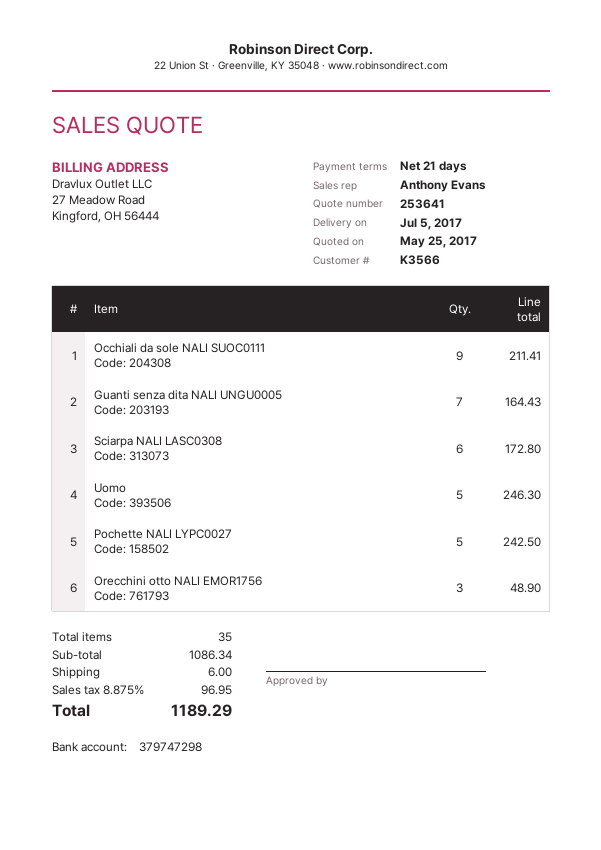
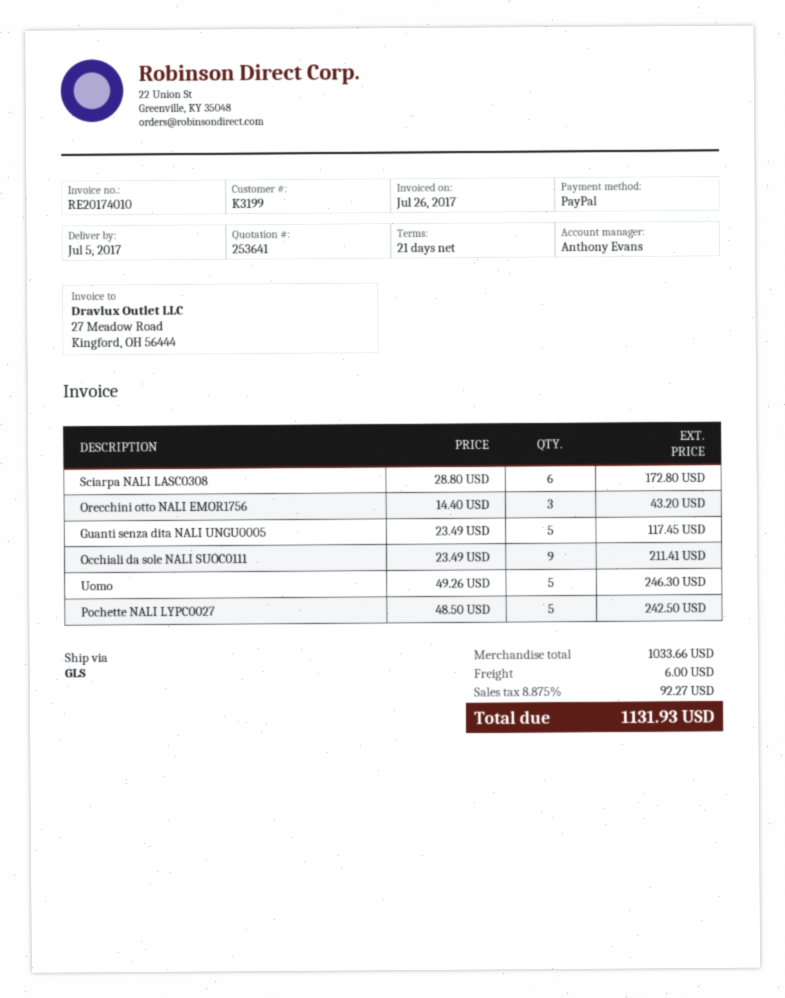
customer number: K3566 -> K3199
Guanti senza dita NALI UNGU0005: 7 for 164.43 -> 5 for 117.45
Orecchini otto NALI EMOR1756: 3 for 48.90 -> 3 for 43.20
subtotal: 1086.34 -> 1033.66
tax: 8.875% = 96.95 -> 8.875% = 92.27
total: 1189.29 -> 1131.93

